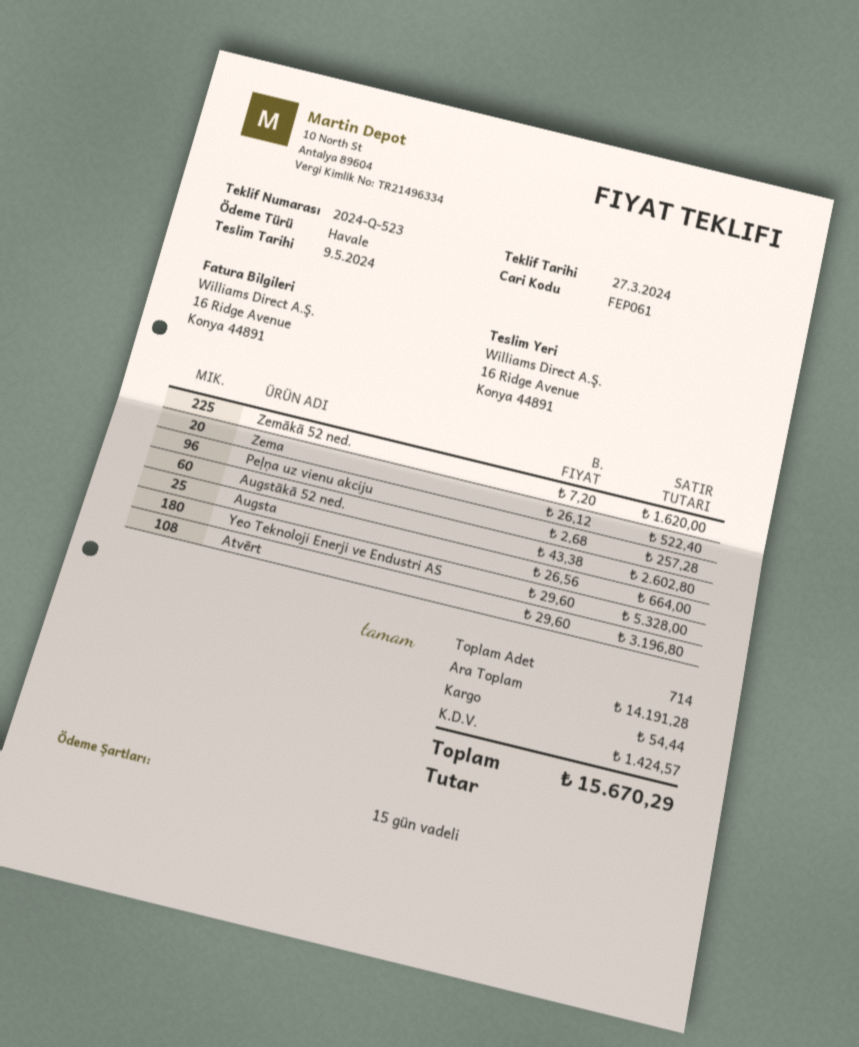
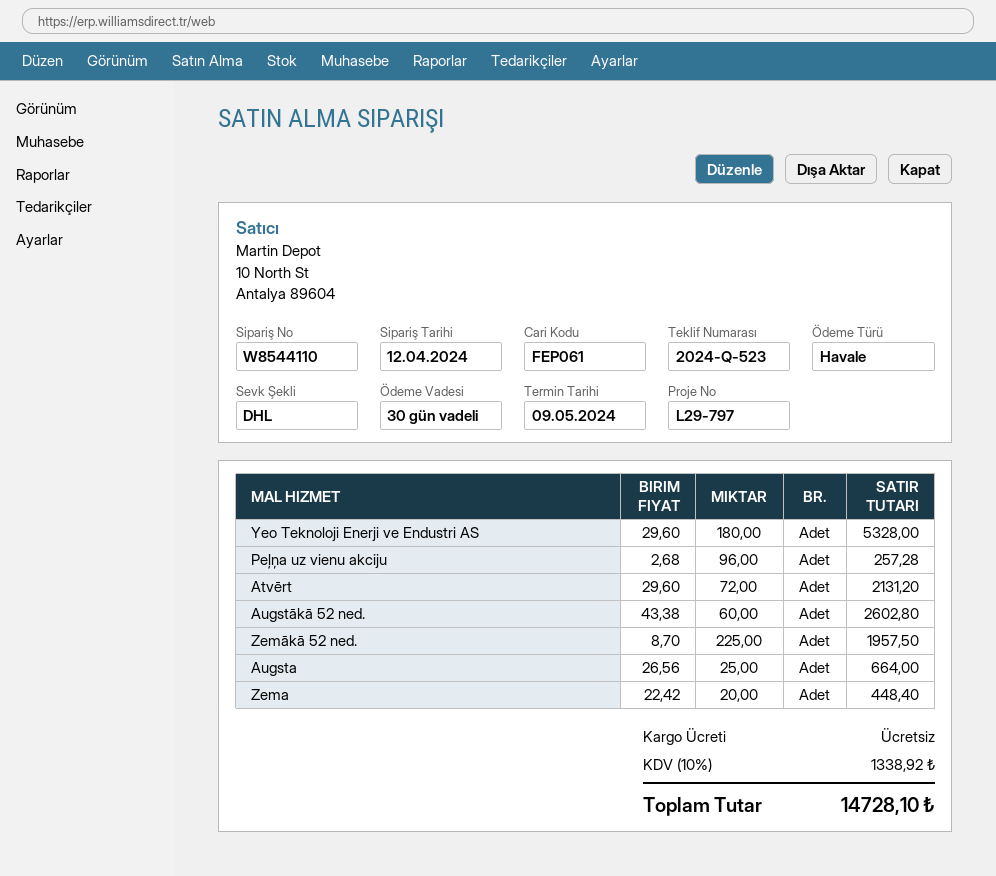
payment terms: 15 days -> 30 days
Zemākā 52 ned.: 225 x 7.20 = 1620.00 -> 225 x 8.70 = 1957.50
Zema: 20 x 26.12 = 522.40 -> 20 x 22.42 = 448.40
Atvērt: 108 x 29.60 = 3196.80 -> 72 x 29.60 = 2131.20
shipping: 54.44 -> 0.00
tax: 1424.57 -> 1338.92
total: 15670.29 -> 14728.10

